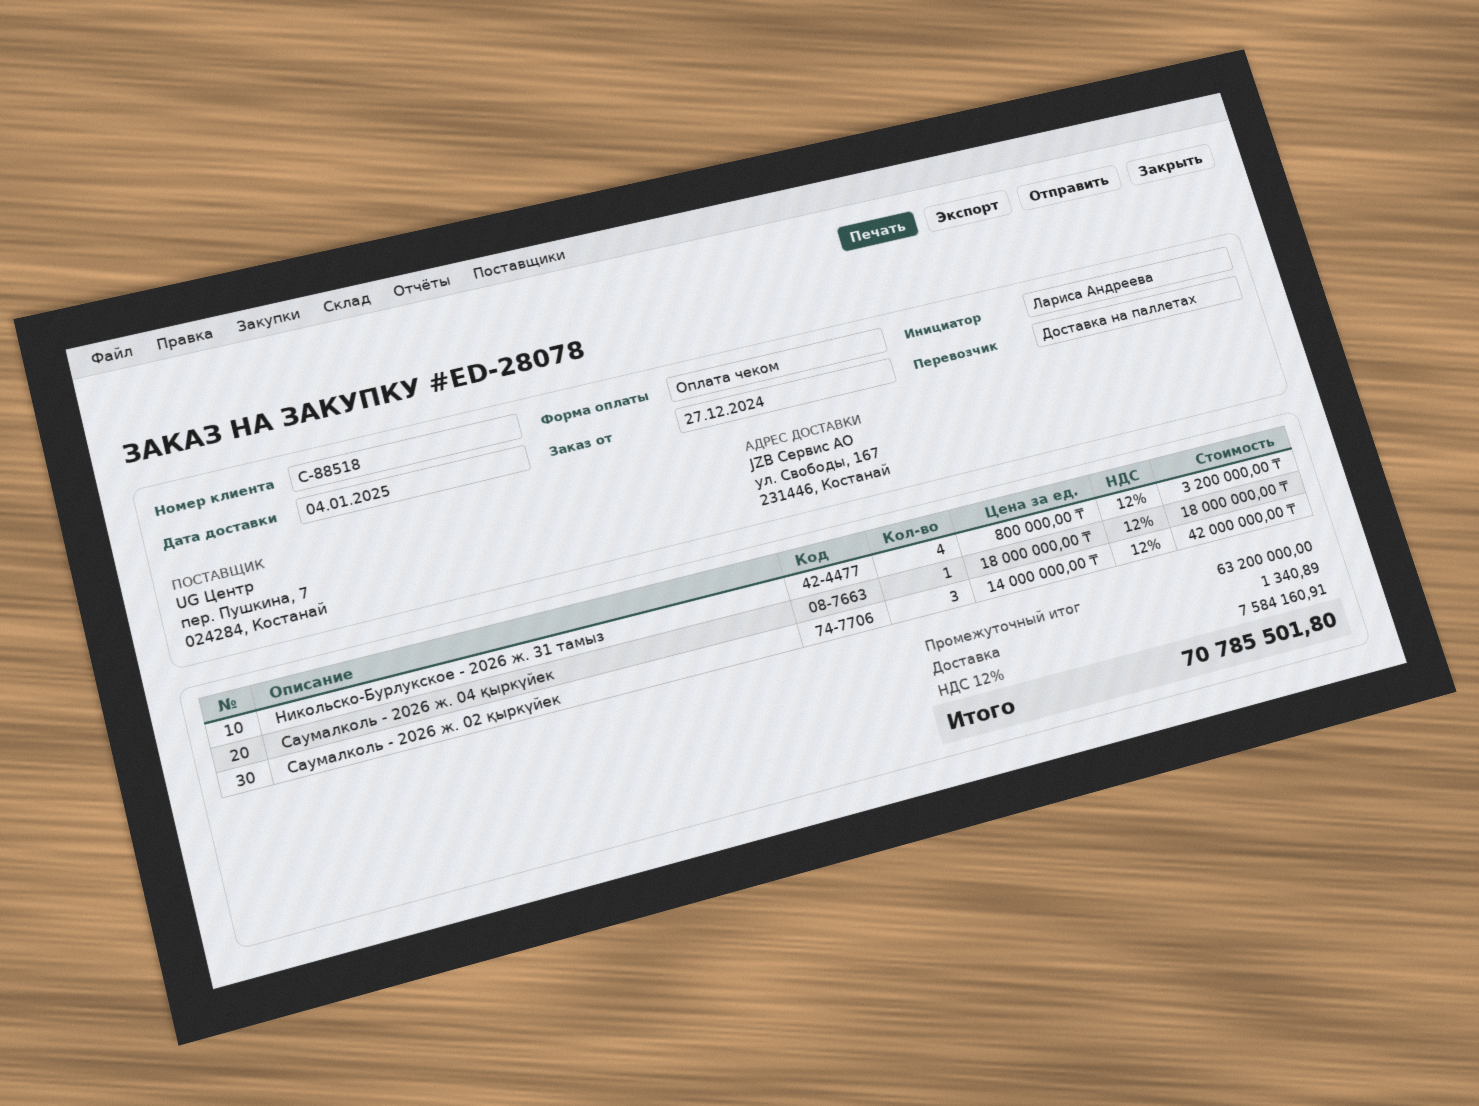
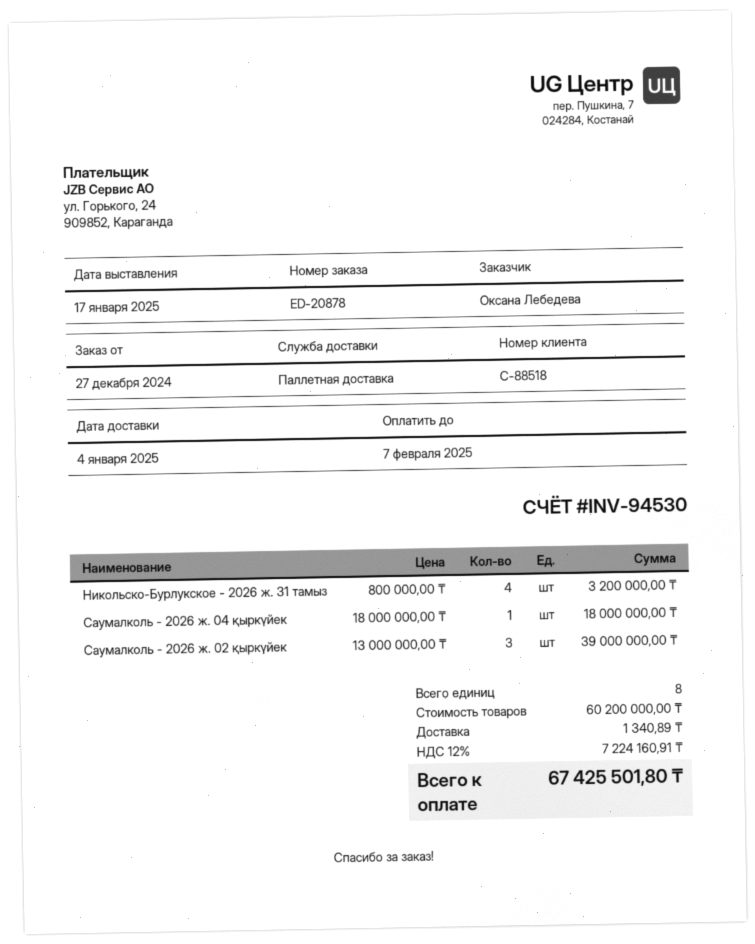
order number: ED-28078 -> ED-20878
ordered by: Лариса Андреева -> Оксана Лебедева
Саумалколь - 2026 ж. 02 қыркүйек: 3 x 14000000.00 = 42000000.00 -> 3 x 13000000.00 = 39000000.00
subtotal: 63200000.00 -> 60200000.00
tax: 12% = 7584160.91 -> 12% = 7224160.91
total: 70785501.80 -> 67425501.80

